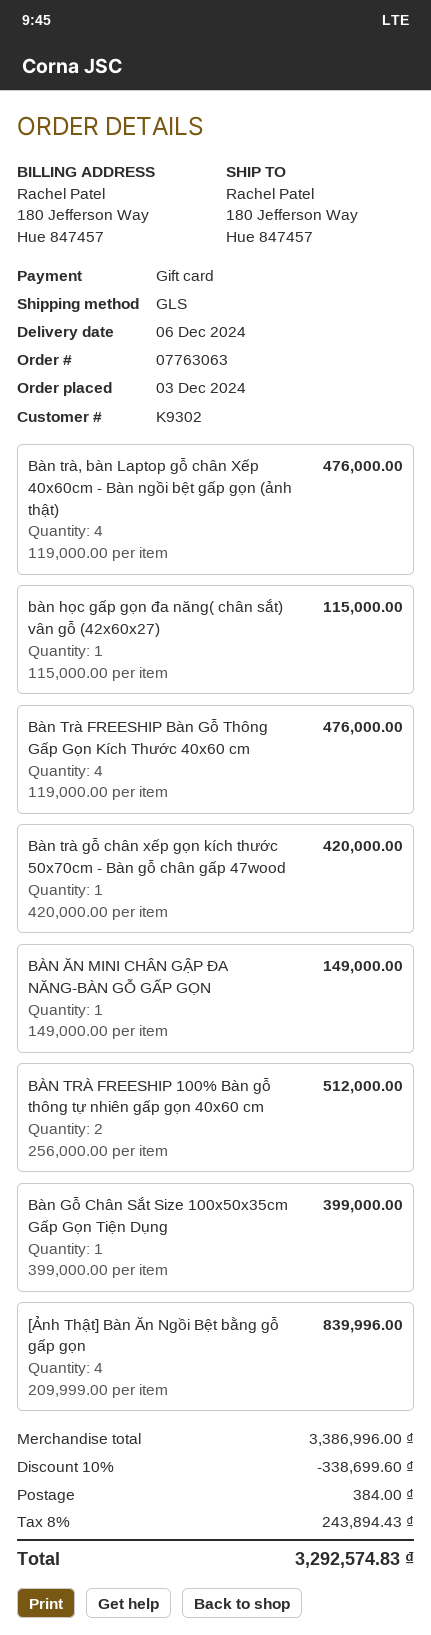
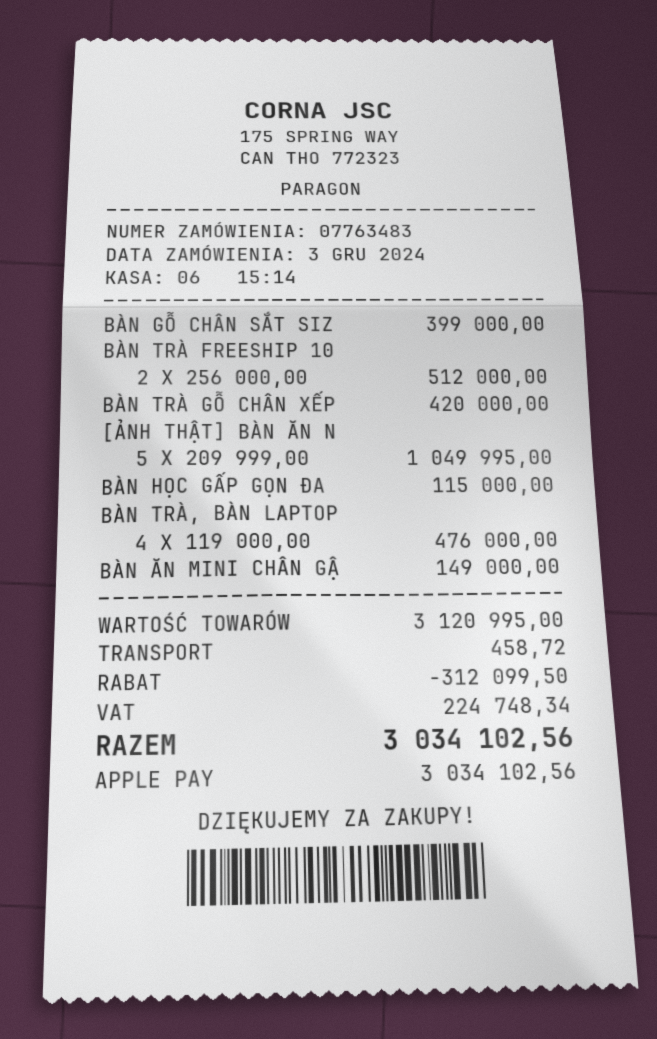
order number: 07763063 -> 07763483
payment method: gift card -> Apple Pay
Bàn Trà FREESHIP Bàn Gỗ Thông Gấp Gọn Kích Thước 40x60 cm: 4 x 119000.00 = 476000.00 -> none
[Ảnh Thật] Bàn Ăn Ngồi Bệt bằng gỗ gấp gọn: 4 x 209999.00 = 839996.00 -> 5 x 209999.00 = 1049995.00
subtotal: 3386996.00 -> 3120995.00
discount: 338699.60 -> 312099.50
shipping: 384.00 -> 458.72
tax: 243894.43 -> 224748.34
total: 3292574.83 -> 3034102.56

